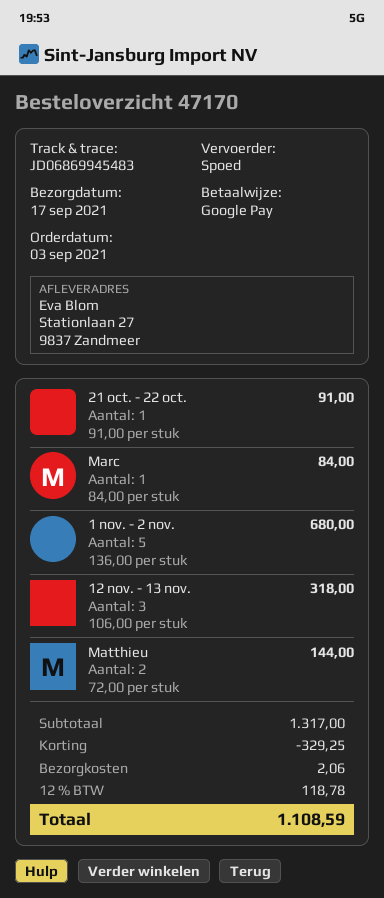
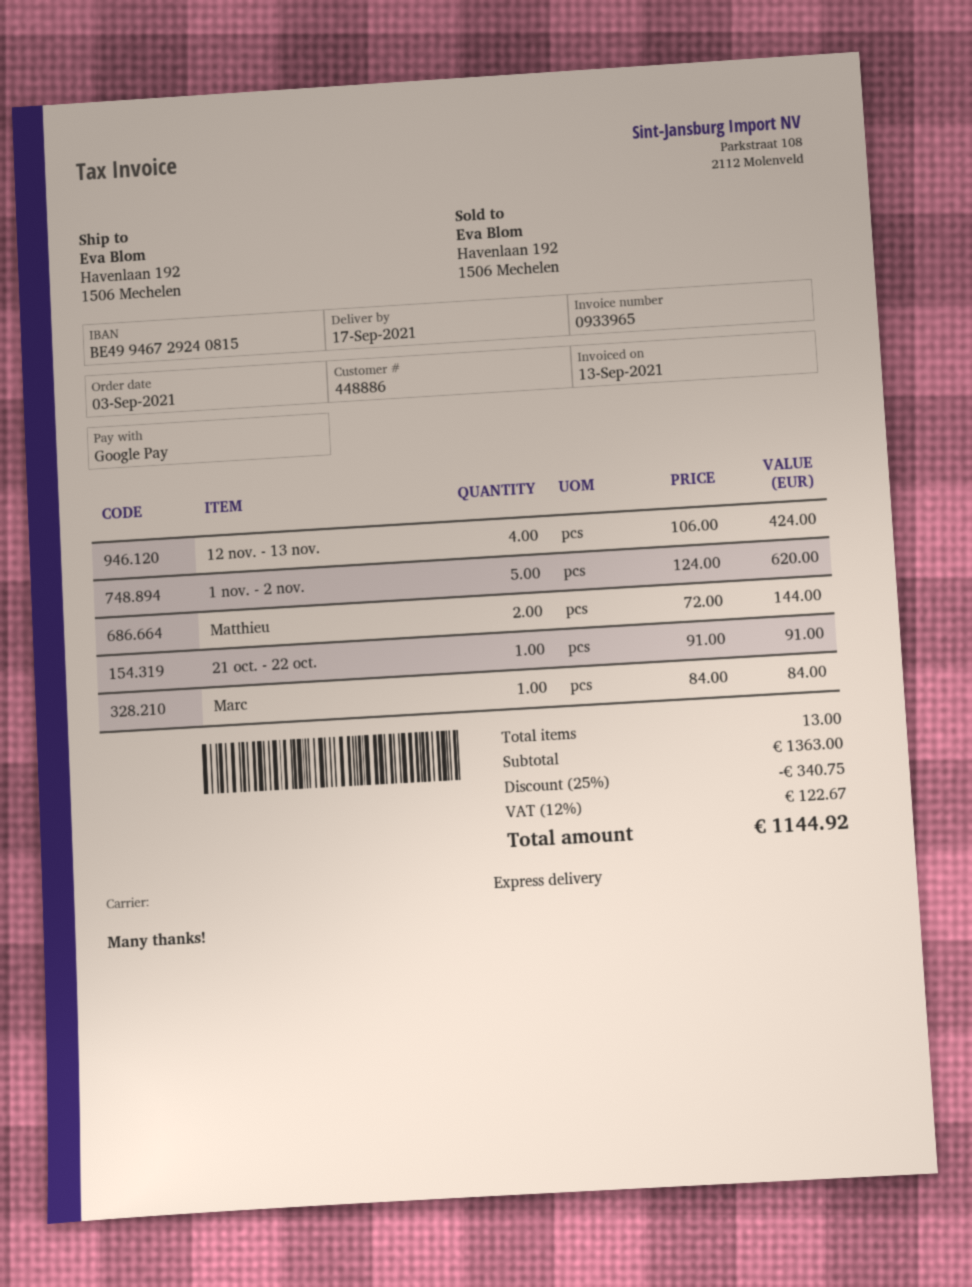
ship to: Stationlaan 27, 9837 Zandmeer -> Havenlaan 192, 1506 Mechelen
1 nov. - 2 nov.: 5 x 136.00 = 680.00 -> 5 x 124.00 = 620.00
12 nov. - 13 nov.: 3 x 106.00 = 318.00 -> 4 x 106.00 = 424.00
subtotal: 1317.00 -> 1363.00
discount: 329.25 -> 340.75
shipping: 2.06 -> none
tax: 12% = 118.78 -> 12% = 122.67
total: 1108.59 -> 1144.92

